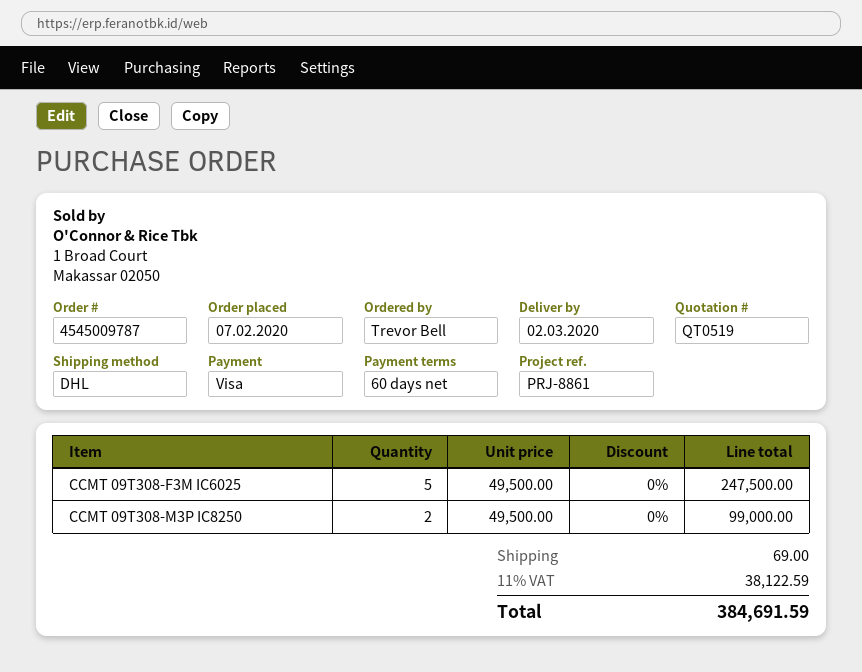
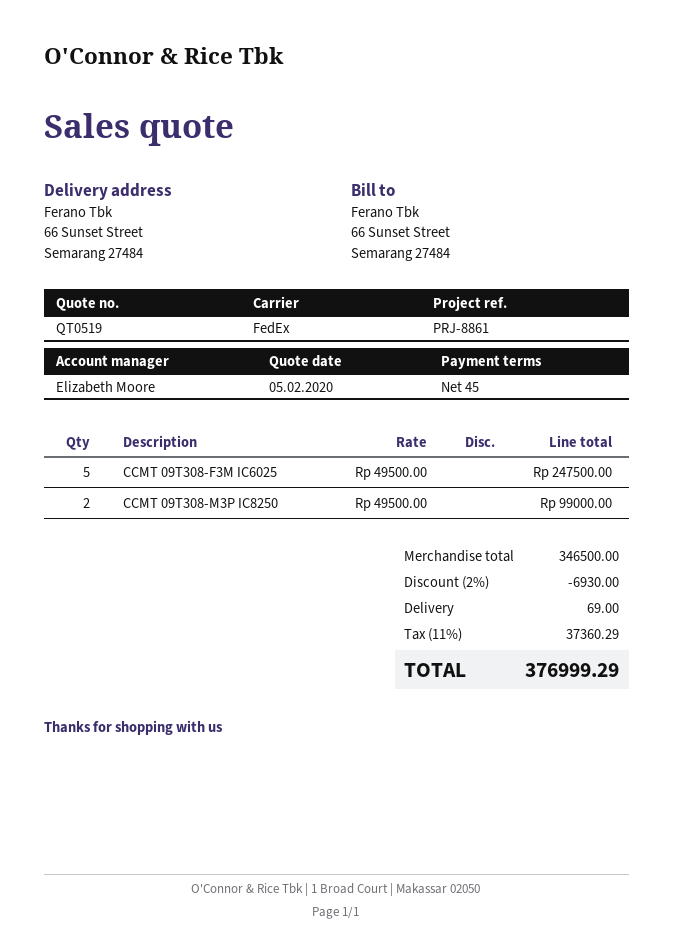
payment terms: 60 days -> 45 days
shipping method: DHL -> FedEx
discount: none -> 2% = 6930.00
tax: 11% = 38122.59 -> 11% = 37360.29
total: 384691.59 -> 376999.29

